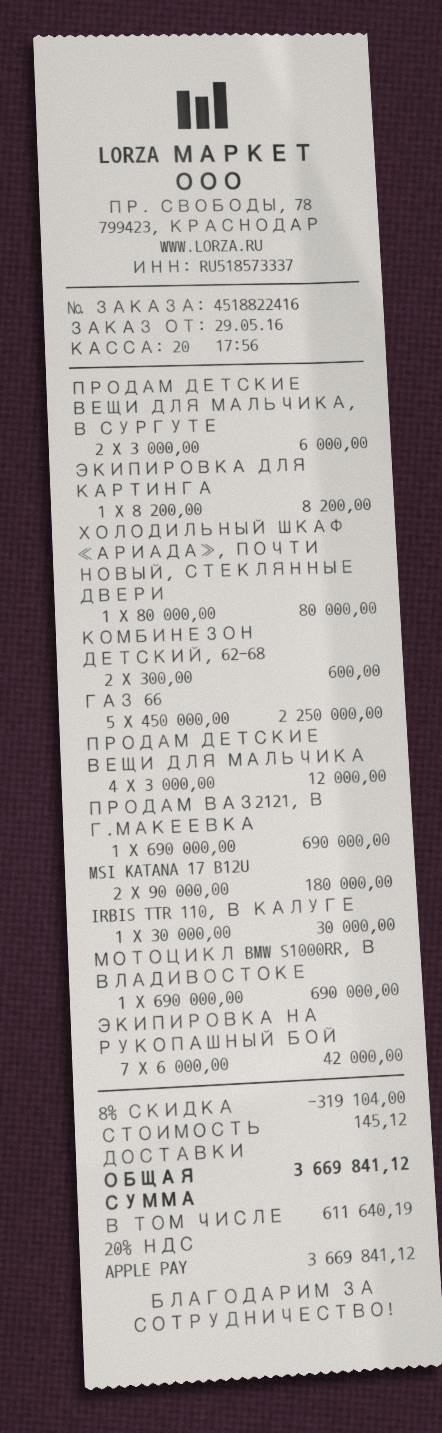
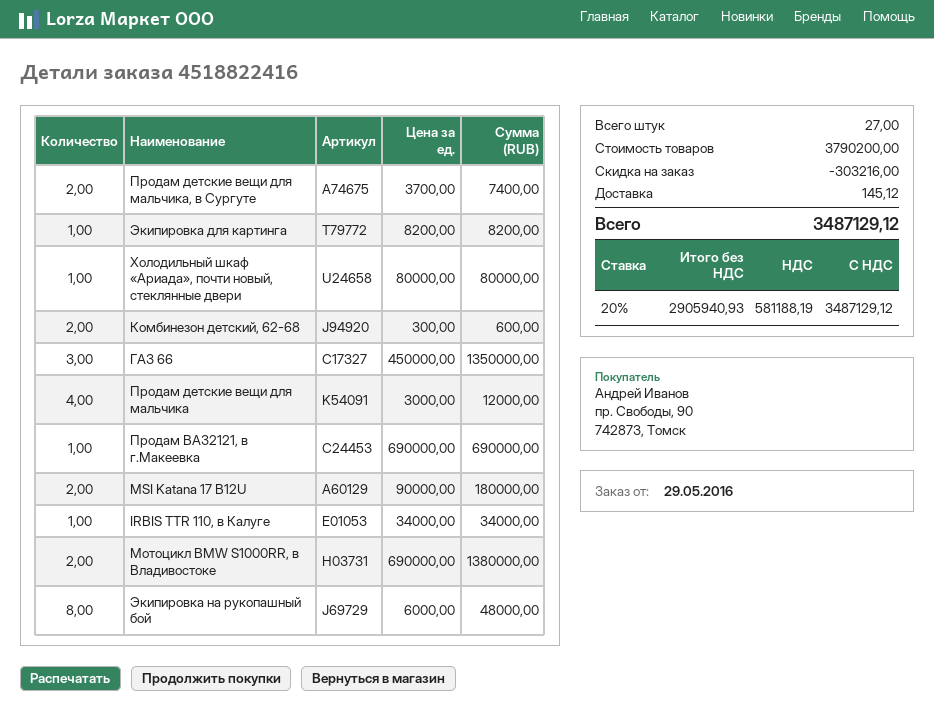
ПРОДАМ ДЕТСКИЕ ВЕЩИ ДЛЯ МАЛЬЧИКА, В СУРГУТЕ: 2 x 3000.00 = 6000.00 -> 2 x 3700.00 = 7400.00
ГАЗ 66: 5 x 450000.00 = 2250000.00 -> 3 x 450000.00 = 1350000.00
IRBIS TTR 110, В КАЛУГЕ: 1 x 30000.00 = 30000.00 -> 1 x 34000.00 = 34000.00
МОТОЦИКЛ BMW S1000RR, В ВЛАДИВОСТОКЕ: 1 x 690000.00 = 690000.00 -> 2 x 690000.00 = 1380000.00
ЭКИПИРОВКА НА РУКОПАШНЫЙ БОЙ: 7 x 6000.00 = 42000.00 -> 8 x 6000.00 = 48000.00
discount: 319104.00 -> 303216.00
tax: 20% = 611640.19 -> 20% = 581188.19
total: 3669841.12 -> 3487129.12

